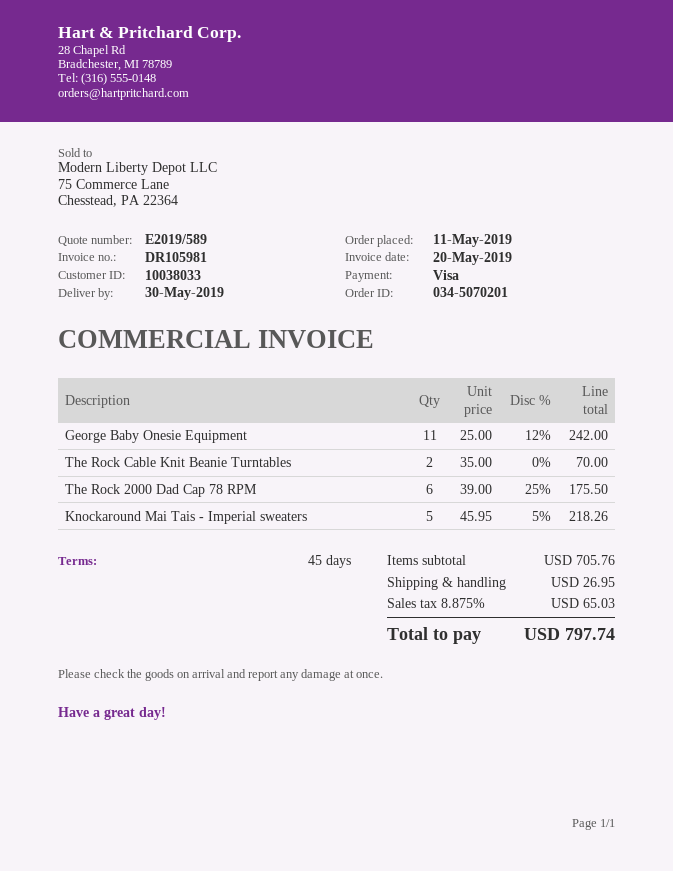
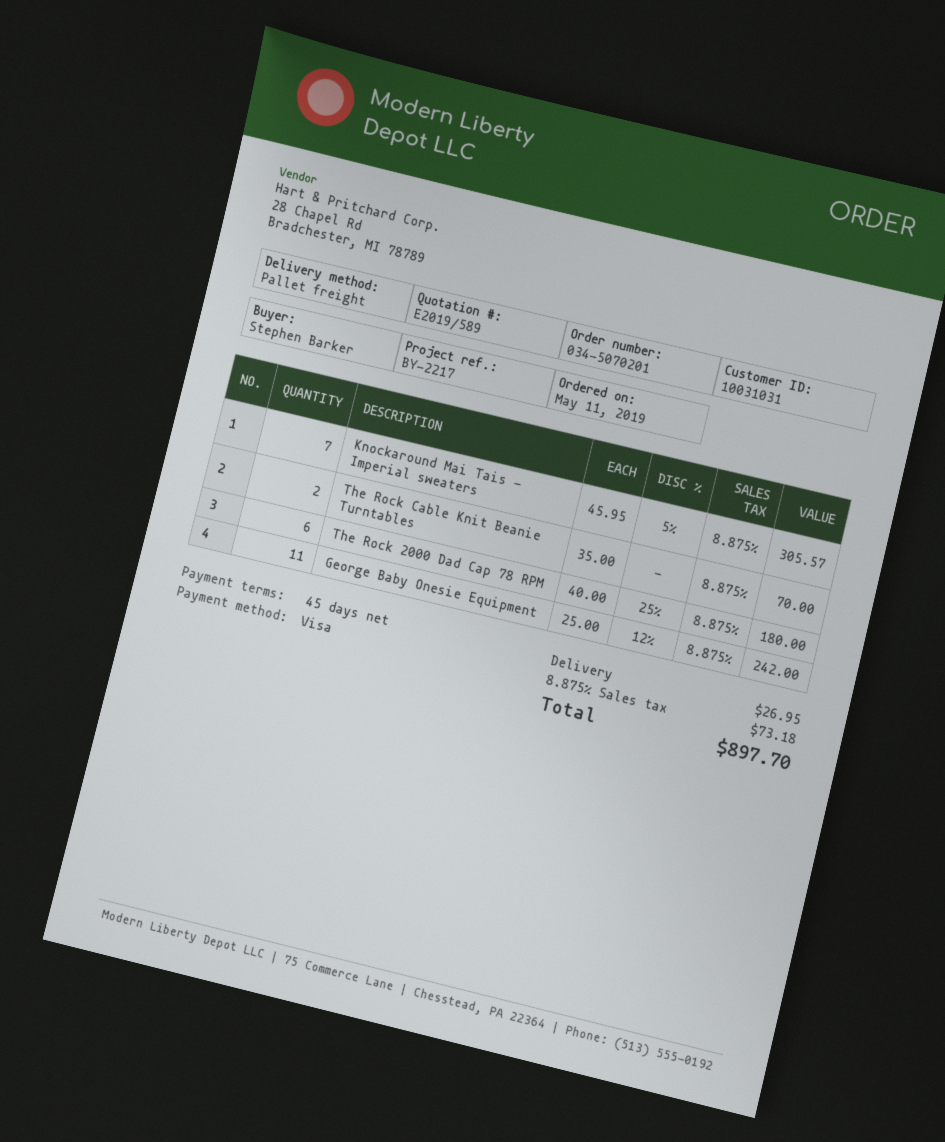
customer number: 10038033 -> 10031031
The Rock 2000 Dad Cap 78 RPM: 6 x 39.00 - 25% = 175.50 -> 6 x 40.00 - 25% = 180.00
Knockaround Mai Tais - Imperial sweaters: 5 x 45.95 - 5% = 218.26 -> 7 x 45.95 - 5% = 305.57
tax: 8.875% = 65.03 -> 8.875% = 73.18
total: 797.74 -> 897.70

